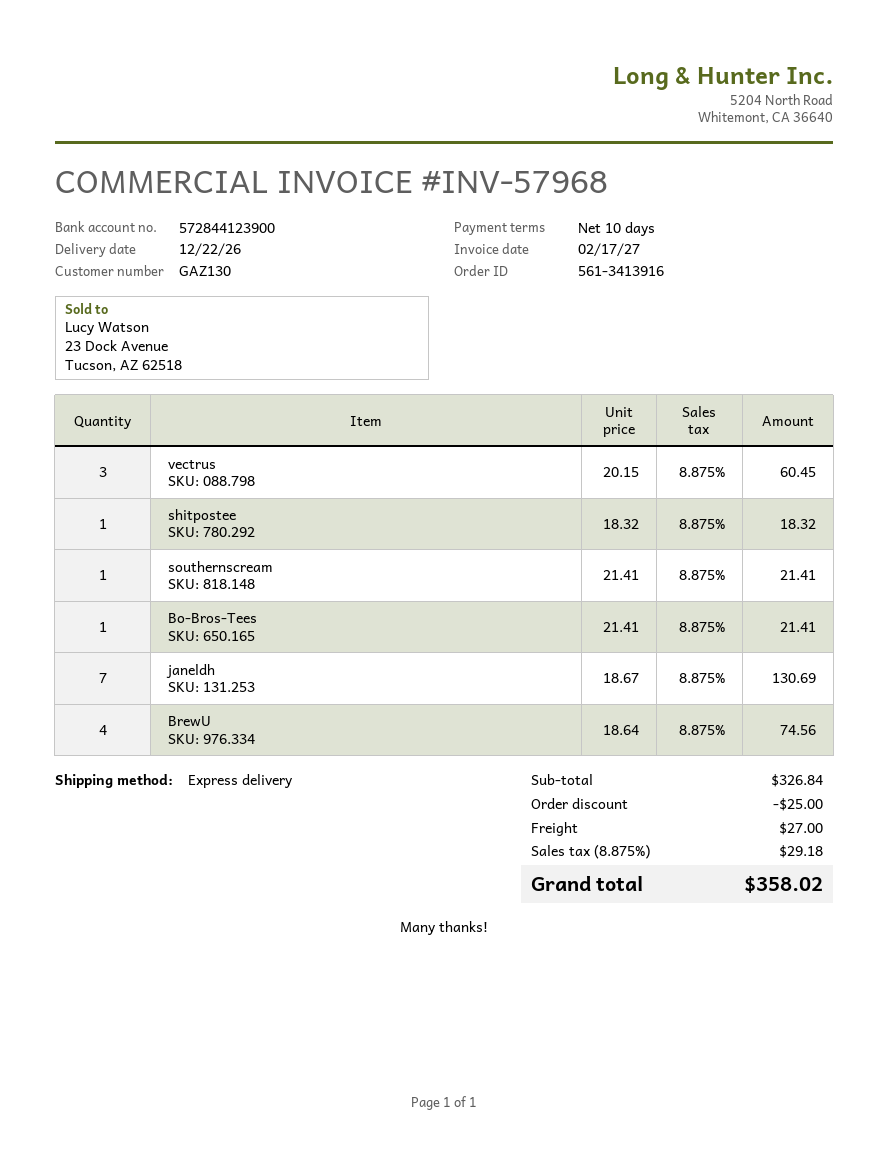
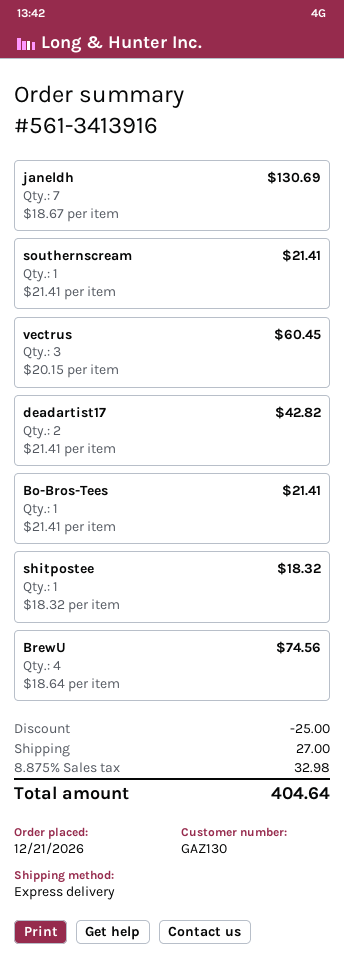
deadartist17: none -> 2 x 21.41 = 42.82
tax: 8.875% = 29.18 -> 8.875% = 32.98
total: 358.02 -> 404.64

